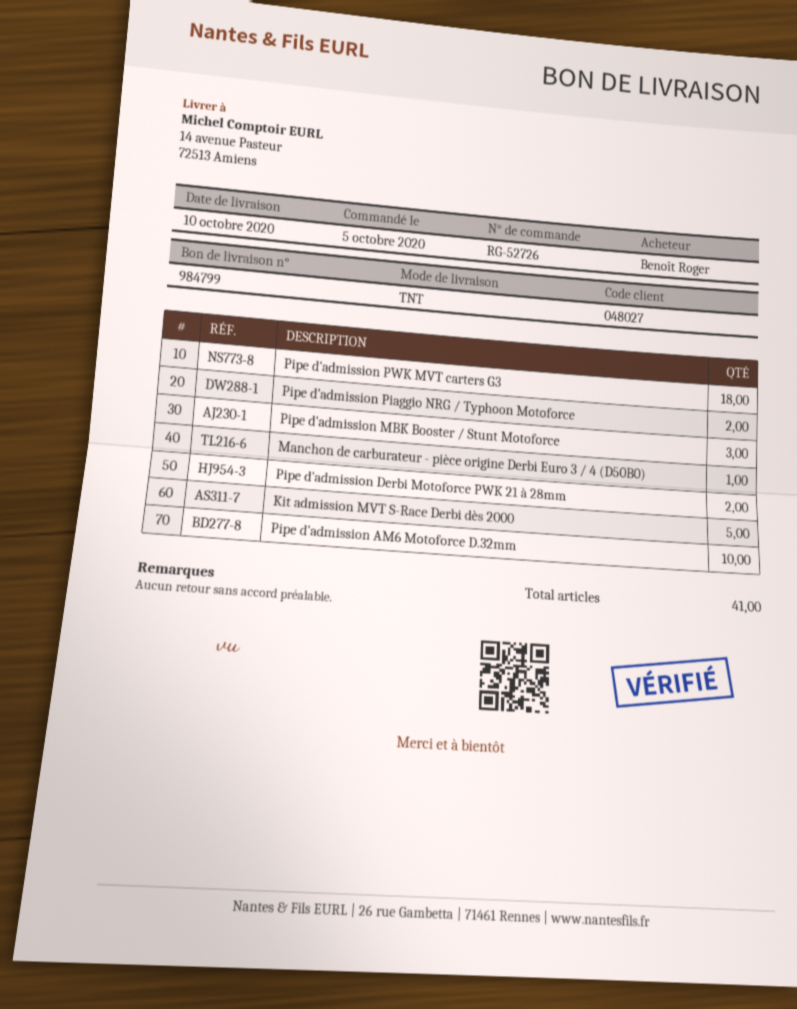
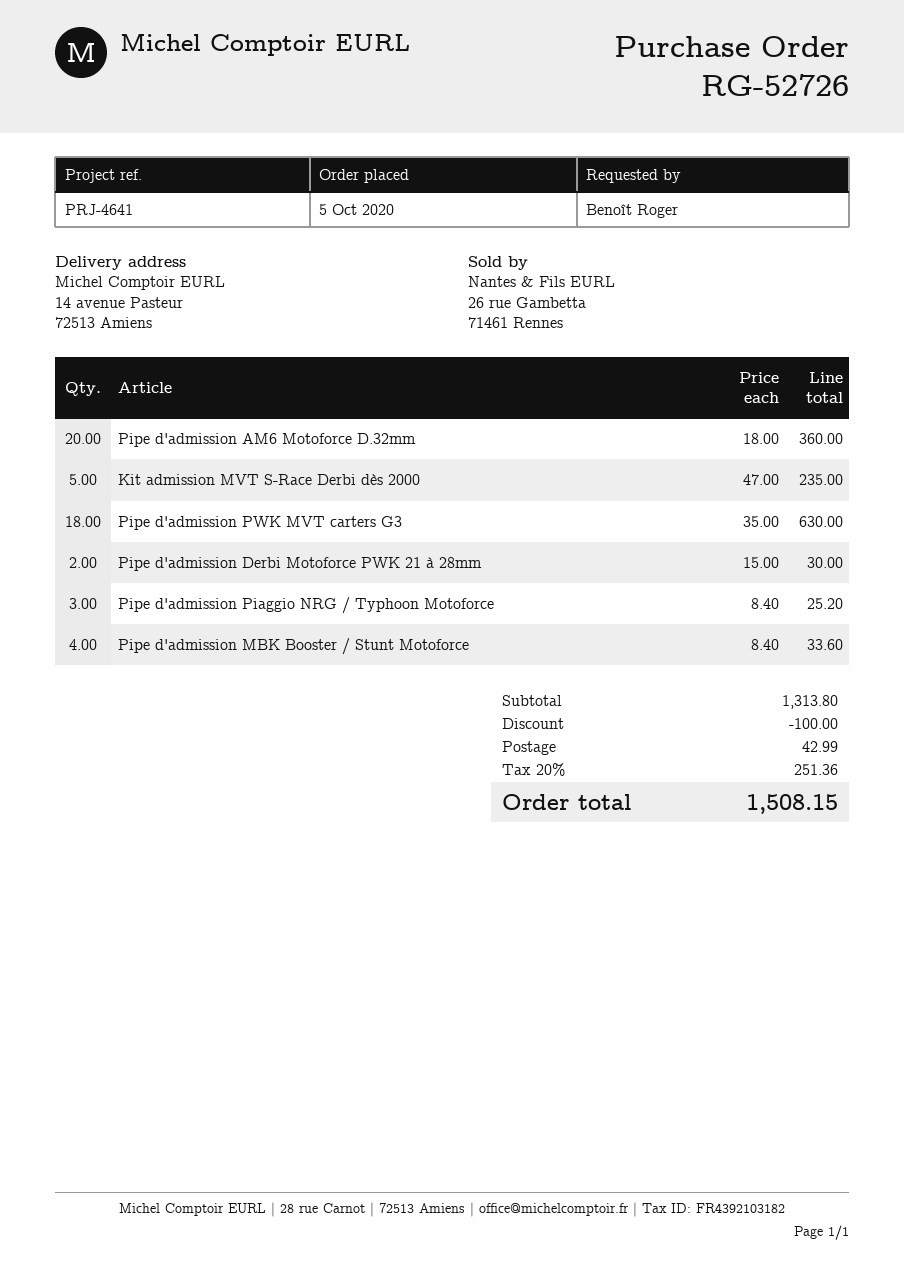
Pipe d'admission Piaggio NRG / Typhoon Motoforce: 2 -> 3
Pipe d'admission MBK Booster / Stunt Motoforce: 3 -> 4
Manchon de carburateur - pièce origine Derbi Euro 3 / 4 (D50B0): 1 -> none
Pipe d'admission AM6 Motoforce D.32mm: 10 -> 20

